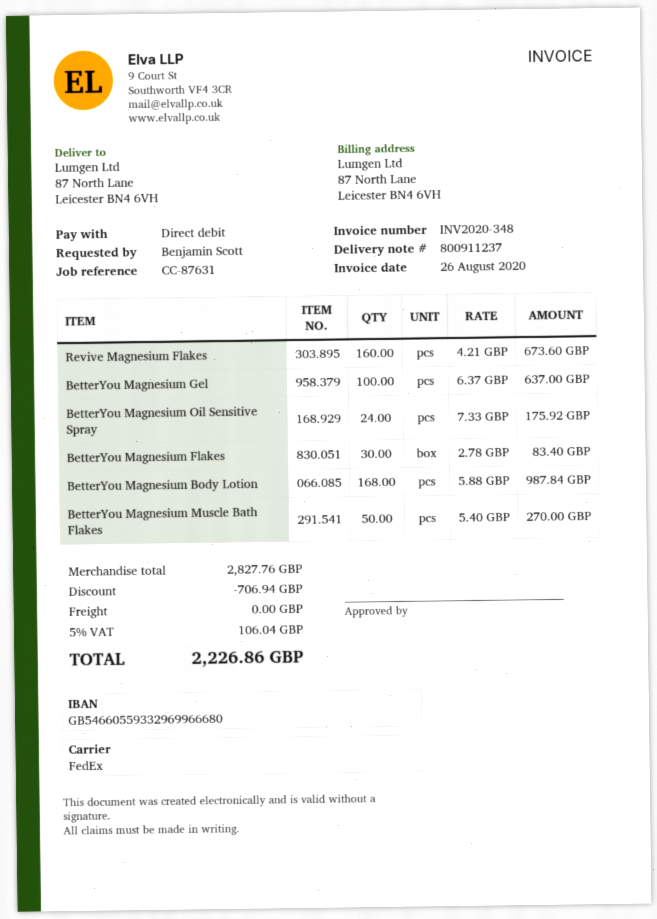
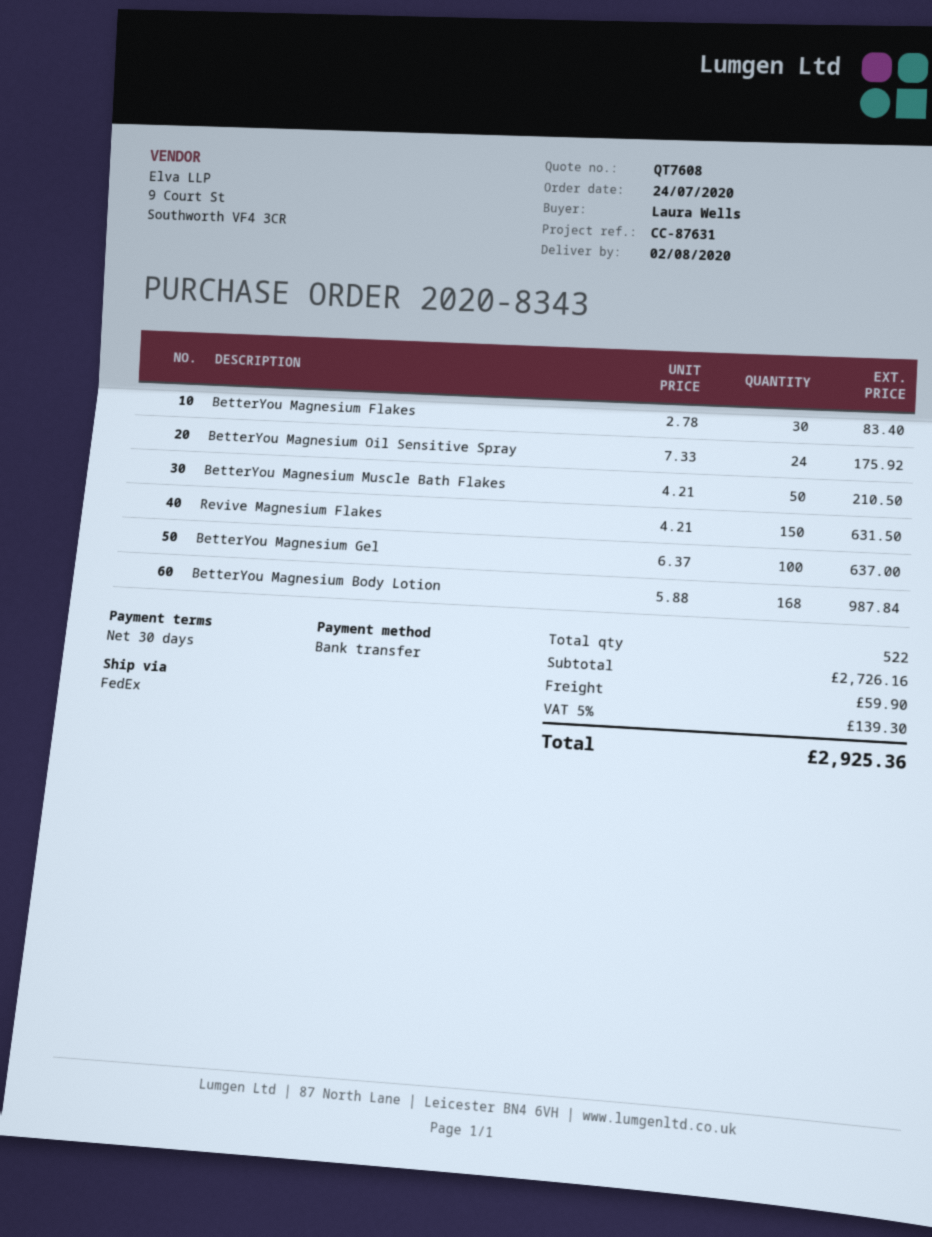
ordered by: Benjamin Scott -> Laura Wells
payment method: direct debit -> bank transfer
Revive Magnesium Flakes: 160 x 4.21 = 673.60 -> 150 x 4.21 = 631.50
BetterYou Magnesium Muscle Bath Flakes: 50 x 5.40 = 270.00 -> 50 x 4.21 = 210.50
subtotal: 2827.76 -> 2726.16
discount: 706.94 -> none
shipping: 0.00 -> 59.90
tax: 5% = 106.04 -> 5% = 139.30
total: 2226.86 -> 2925.36

